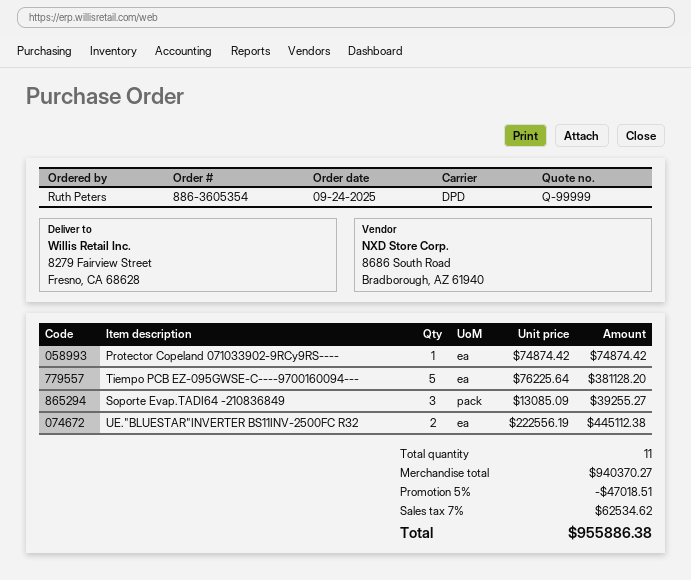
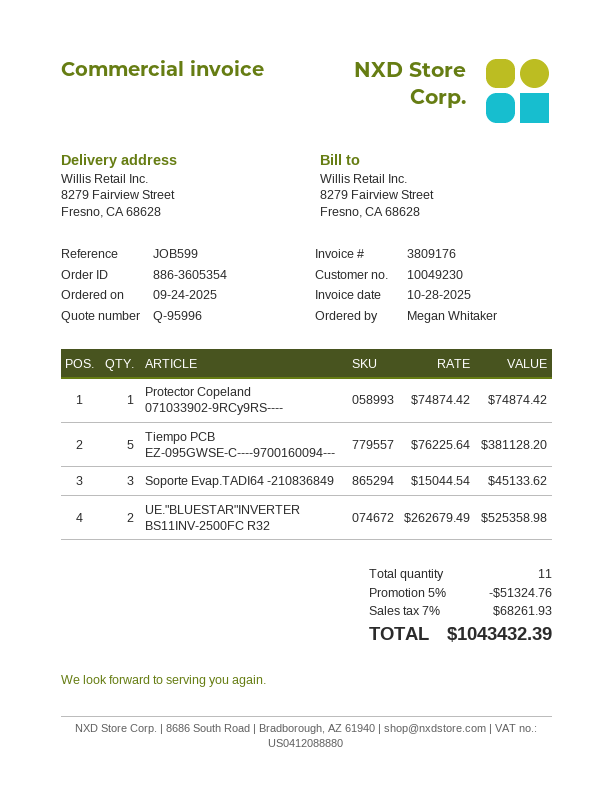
quote number: Q-99999 -> Q-95996
ordered by: Ruth Peters -> Megan Whitaker
Soporte Evap.TADI64 -210836849: 3 x 13085.09 = 39255.27 -> 3 x 15044.54 = 45133.62
UE."BLUESTAR"INVERTER BS11INV-2500FC R32: 2 x 222556.19 = 445112.38 -> 2 x 262679.49 = 525358.98
discount: 5% = 47018.51 -> 5% = 51324.76
tax: 7% = 62534.62 -> 7% = 68261.93
total: 955886.38 -> 1043432.39

